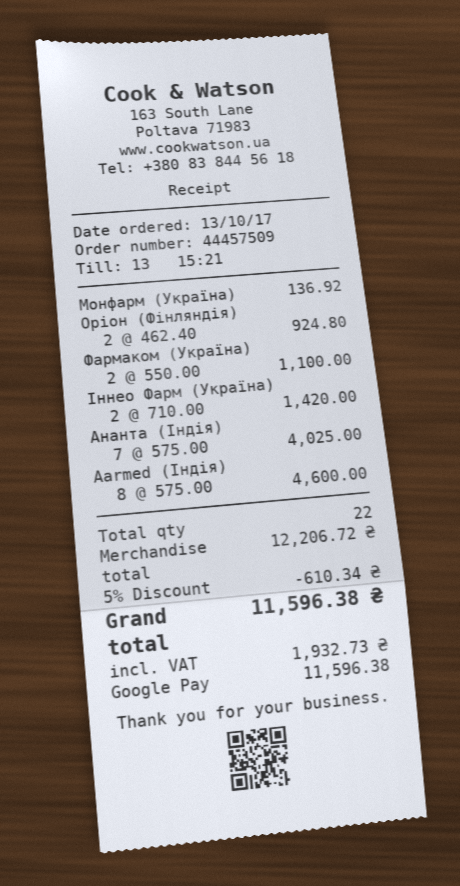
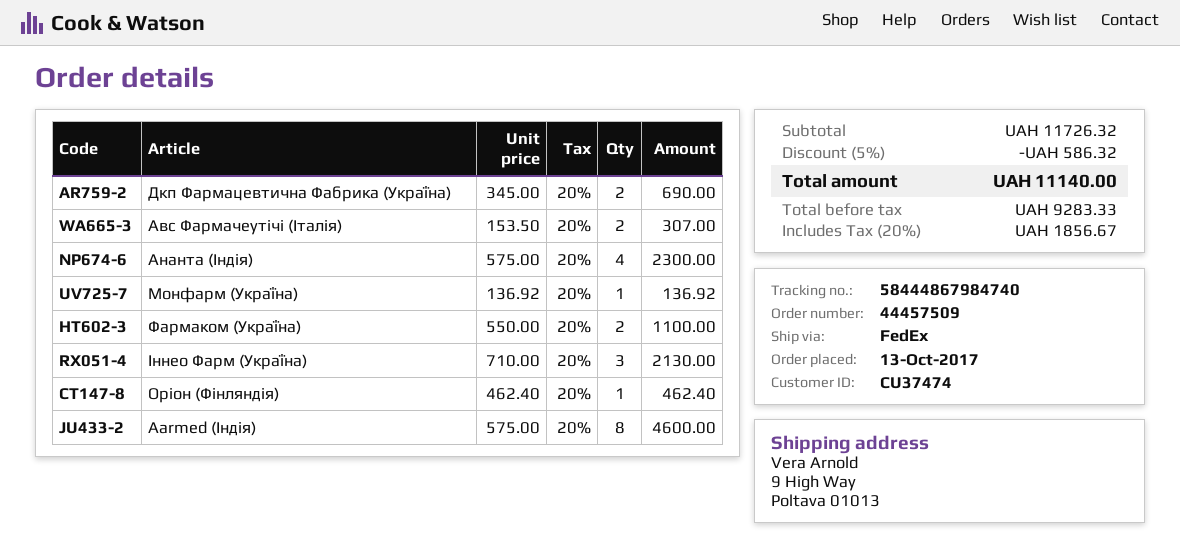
Оріон (Фінляндія): 2 x 462.40 = 924.80 -> 1 x 462.40 = 462.40
Іннео Фарм (Україна): 2 x 710.00 = 1420.00 -> 3 x 710.00 = 2130.00
Ананта (Індія): 7 x 575.00 = 4025.00 -> 4 x 575.00 = 2300.00
Дкп Фармацевтична Фабрика (Україна): none -> 2 x 345.00 = 690.00
Авс Фармачеутічі (Італія): none -> 2 x 153.50 = 307.00
subtotal: 12206.72 -> 11726.32
discount: 5% = 610.34 -> 5% = 586.32
tax: 1932.73 -> 1856.67
total: 11596.38 -> 11140.00

